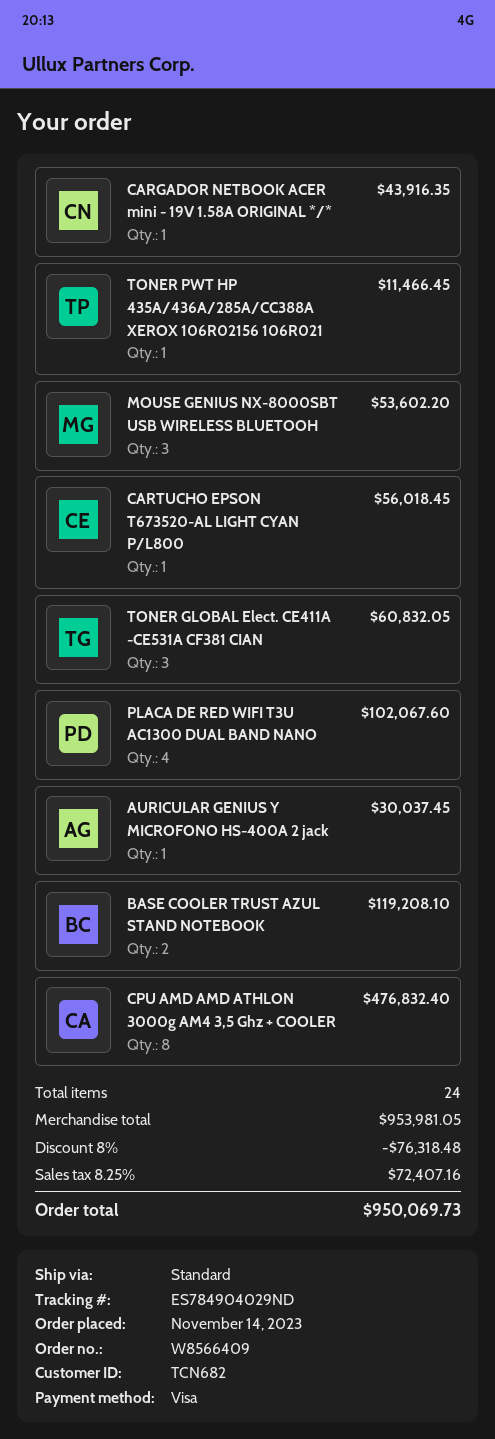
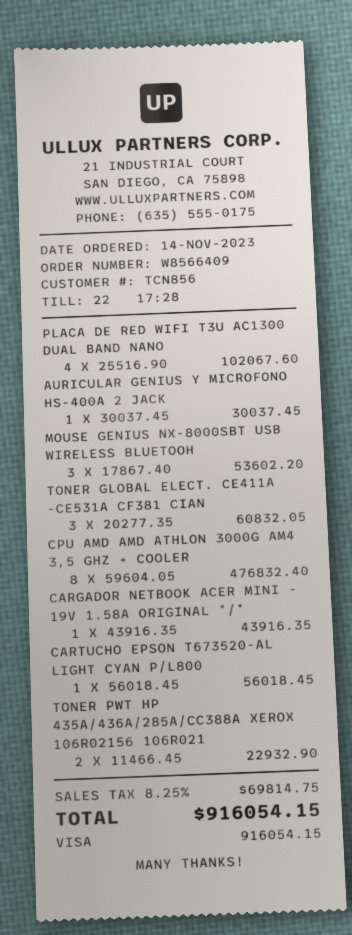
customer number: TCN682 -> TCN856
TONER PWT HP 435A/436A/285A/CC388A XEROX 106R02156 106R021: 1 for 11466.45 -> 2 for 22932.90
BASE COOLER TRUST AZUL STAND NOTEBOOK: 2 for 119208.10 -> none
discount: 8% = 76318.48 -> none
tax: 8.25% = 72407.16 -> 8.25% = 69814.75
total: 950069.73 -> 916054.15

